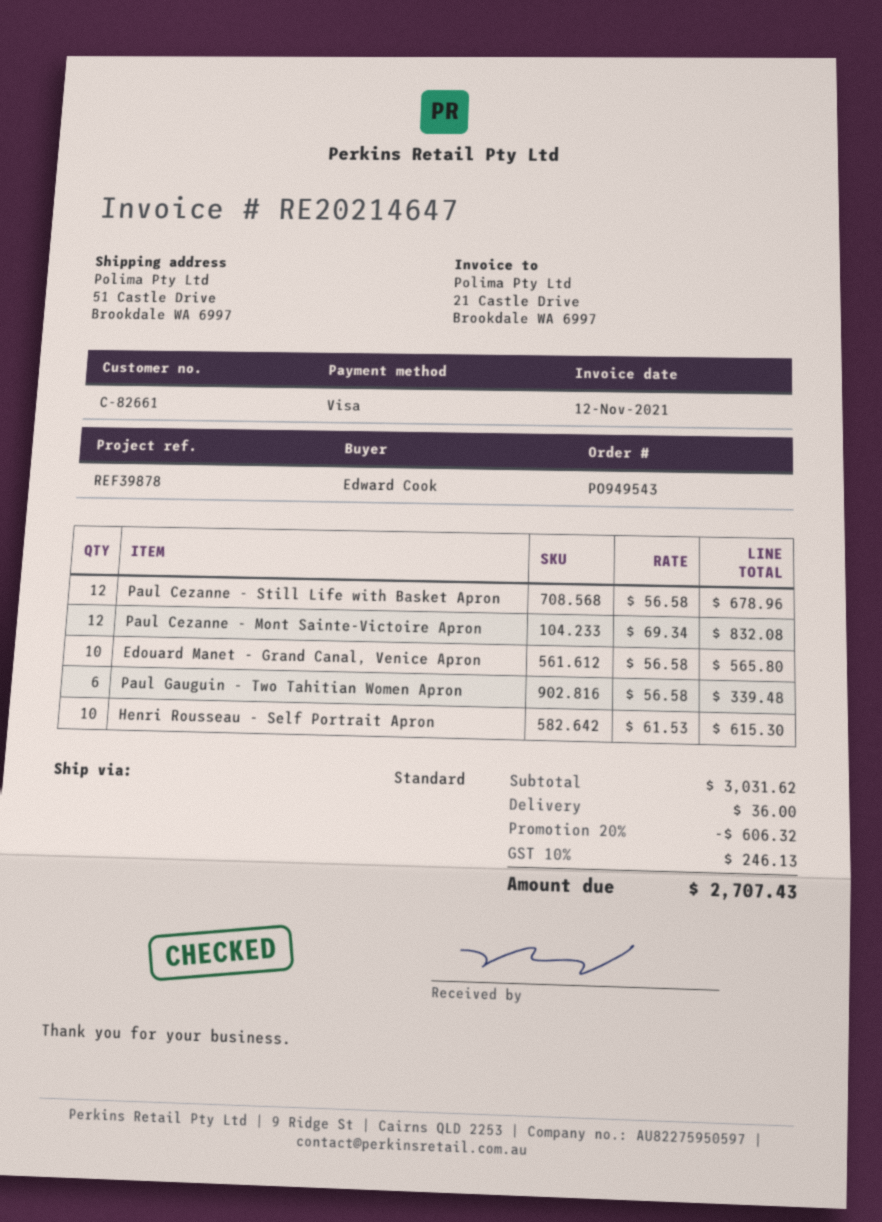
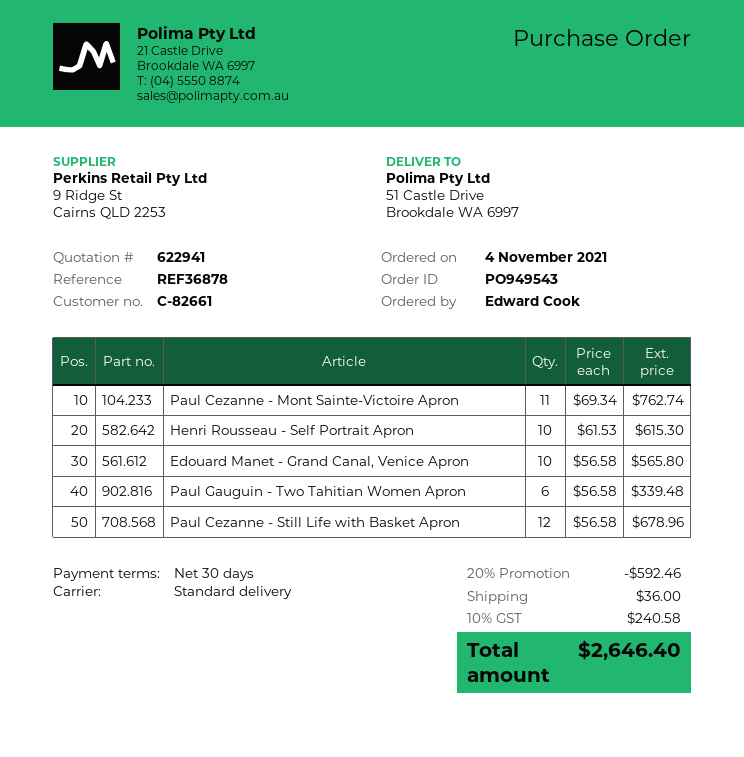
reference: REF39878 -> REF36878
Paul Cezanne - Mont Sainte-Victoire Apron: 12 x 69.34 = 832.08 -> 11 x 69.34 = 762.74
discount: 20% = 606.32 -> 20% = 592.46
tax: 10% = 246.13 -> 10% = 240.58
total: 2707.43 -> 2646.40

